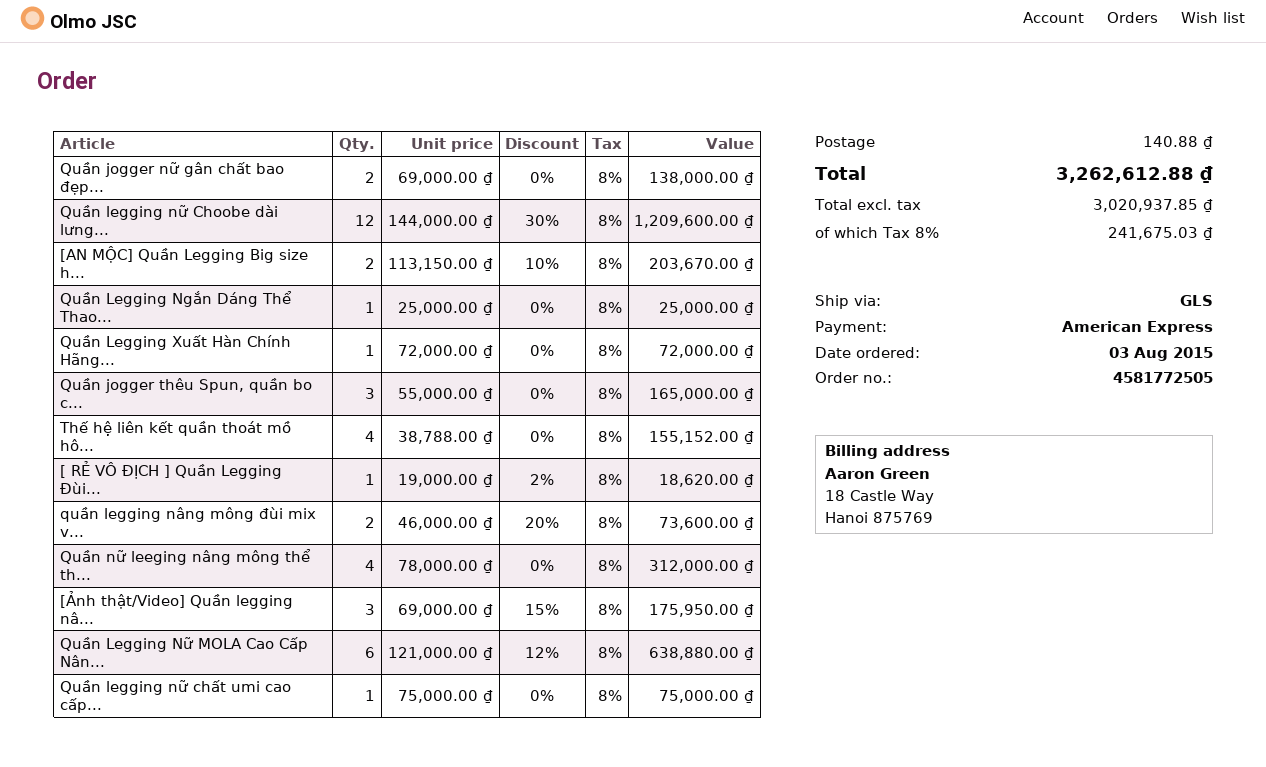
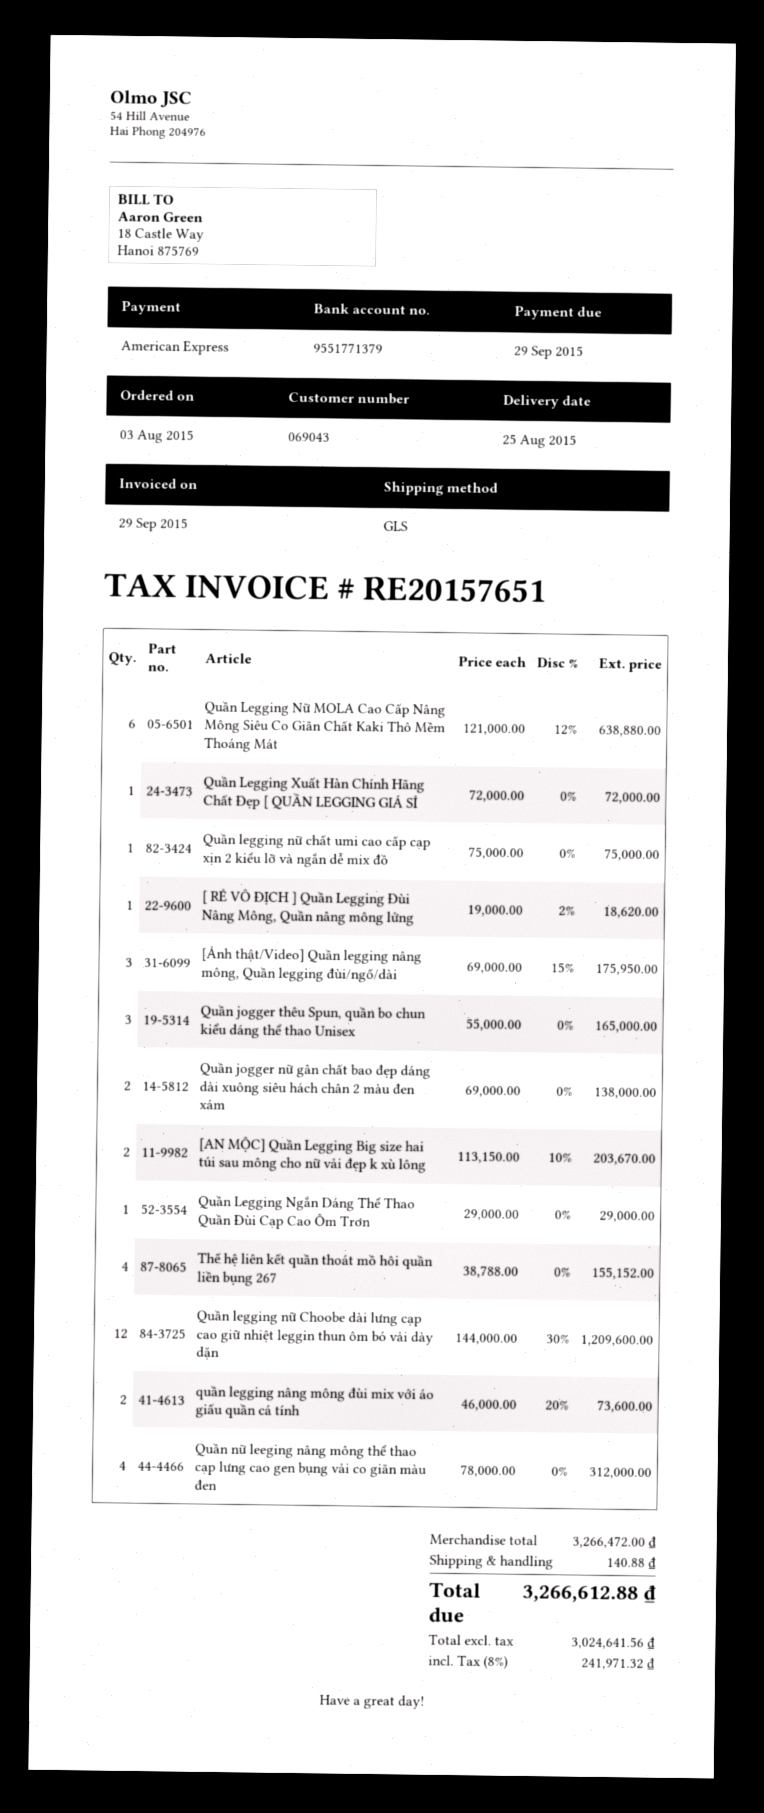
Quần Legging Ngắn Dáng Thể Thao...: 1 x 25000.00 = 25000.00 -> 1 x 29000.00 = 29000.00
net: 3020937.85 -> 3024641.56
tax: 8% = 241675.03 -> 8% = 241971.32
total: 3262612.88 -> 3266612.88

